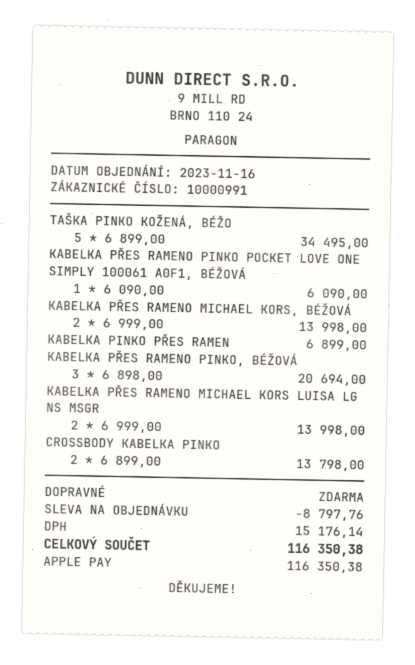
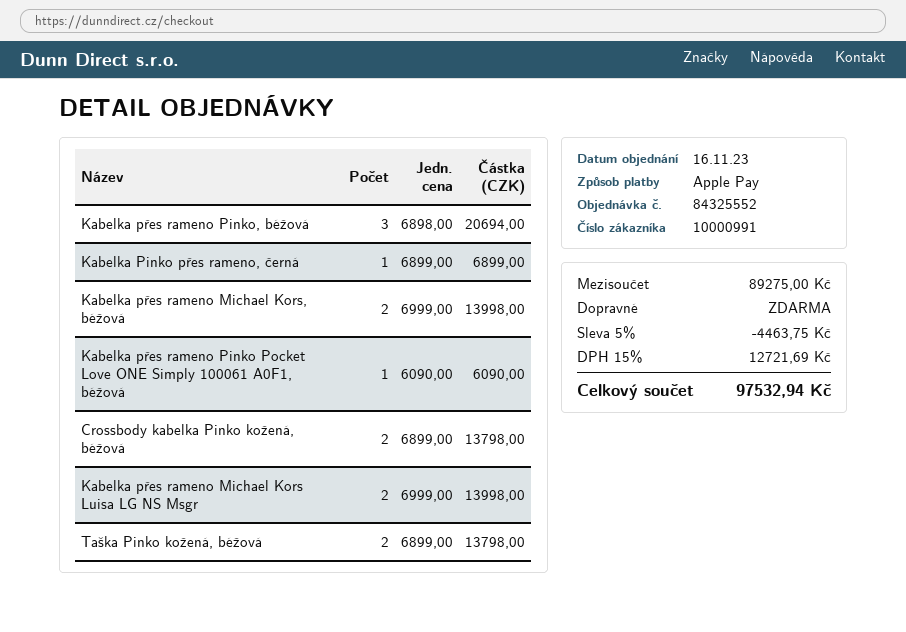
TAŠKA PINKO KOŽENÁ, BÉŽO: 5 x 6899.00 = 34495.00 -> 2 x 6899.00 = 13798.00
discount: 8797.76 -> 4463.75
tax: 15176.14 -> 12721.69
total: 116350.38 -> 97532.94

